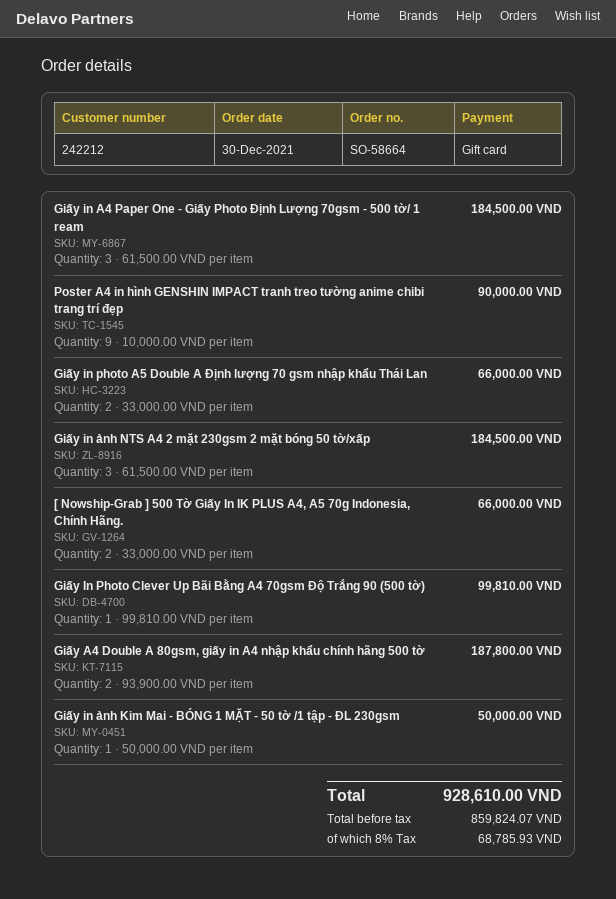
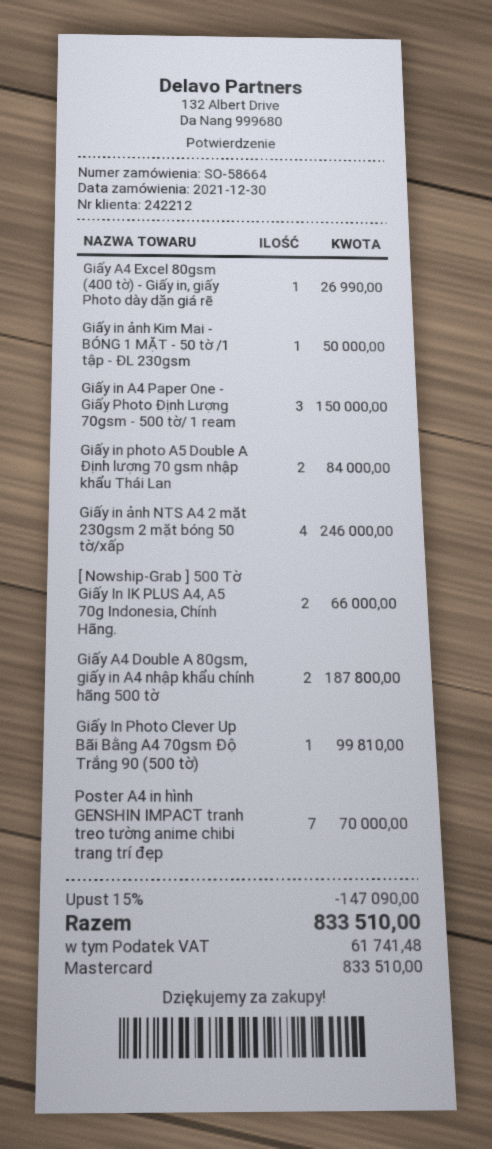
payment method: gift card -> Mastercard
Giấy in A4 Paper One - Giấy Photo Định Lượng 70gsm - 500 tờ/ 1 ream: 3 for 184500.00 -> 3 for 150000.00
Poster A4 in hình GENSHIN IMPACT tranh treo tường anime chibi trang trí đẹp: 9 for 90000.00 -> 7 for 70000.00
Giấy in photo A5 Double A Định lượng 70 gsm nhập khẩu Thái Lan: 2 for 66000.00 -> 2 for 84000.00
Giấy in ảnh NTS A4 2 mặt 230gsm 2 mặt bóng 50 tờ/xấp: 3 for 184500.00 -> 4 for 246000.00
Giấy A4 Excel 80gsm (400 tờ) - Giấy in, giấy Photo dày dặn giá rẽ: none -> 1 for 26990.00
discount: none -> 15% = 147090.00
tax: 68785.93 -> 61741.48
total: 928610.00 -> 833510.00

